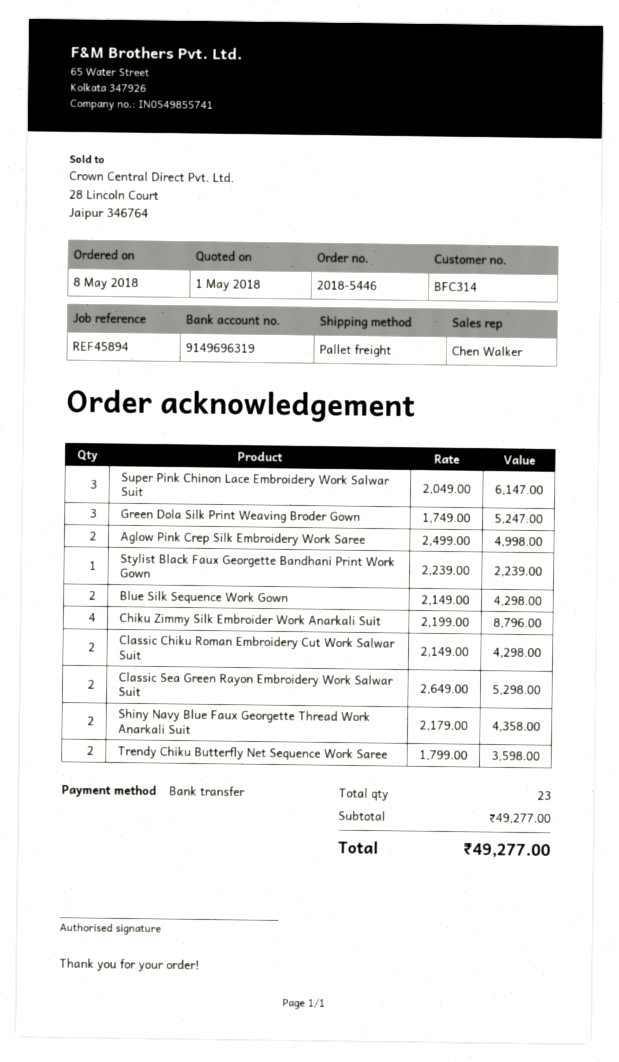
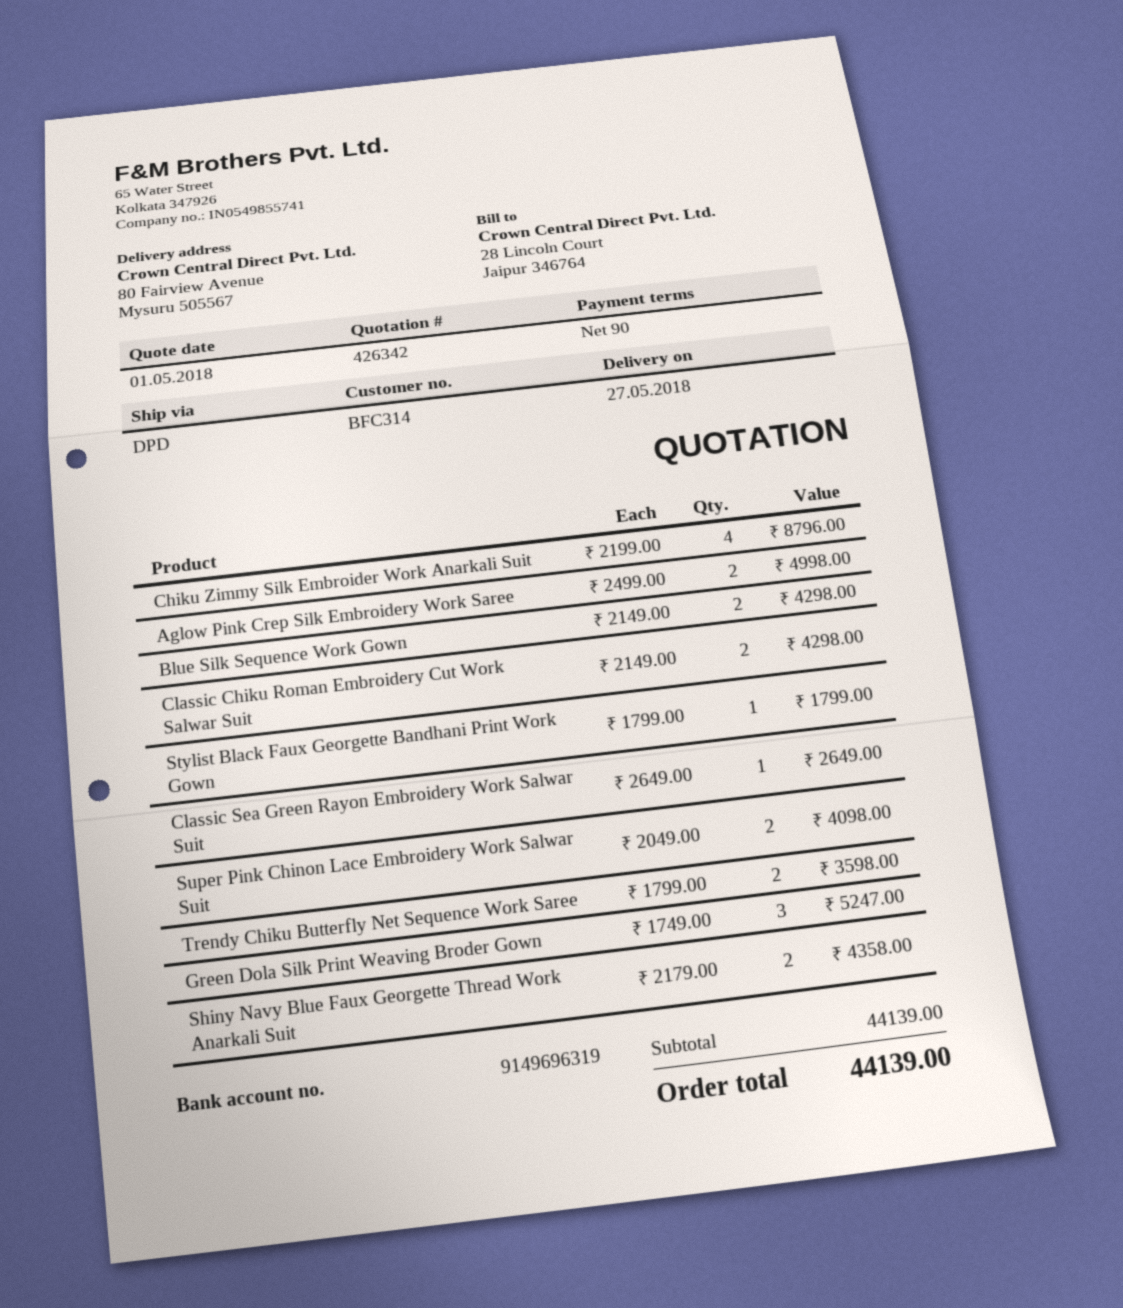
shipping method: pallet freight -> DPD
Super Pink Chinon Lace Embroidery Work Salwar Suit: 3 x 2049.00 = 6147.00 -> 2 x 2049.00 = 4098.00
Stylist Black Faux Georgette Bandhani Print Work Gown: 1 x 2239.00 = 2239.00 -> 1 x 1799.00 = 1799.00
Classic Sea Green Rayon Embroidery Work Salwar Suit: 2 x 2649.00 = 5298.00 -> 1 x 2649.00 = 2649.00
subtotal: 49277.00 -> 44139.00
total: 49277.00 -> 44139.00

